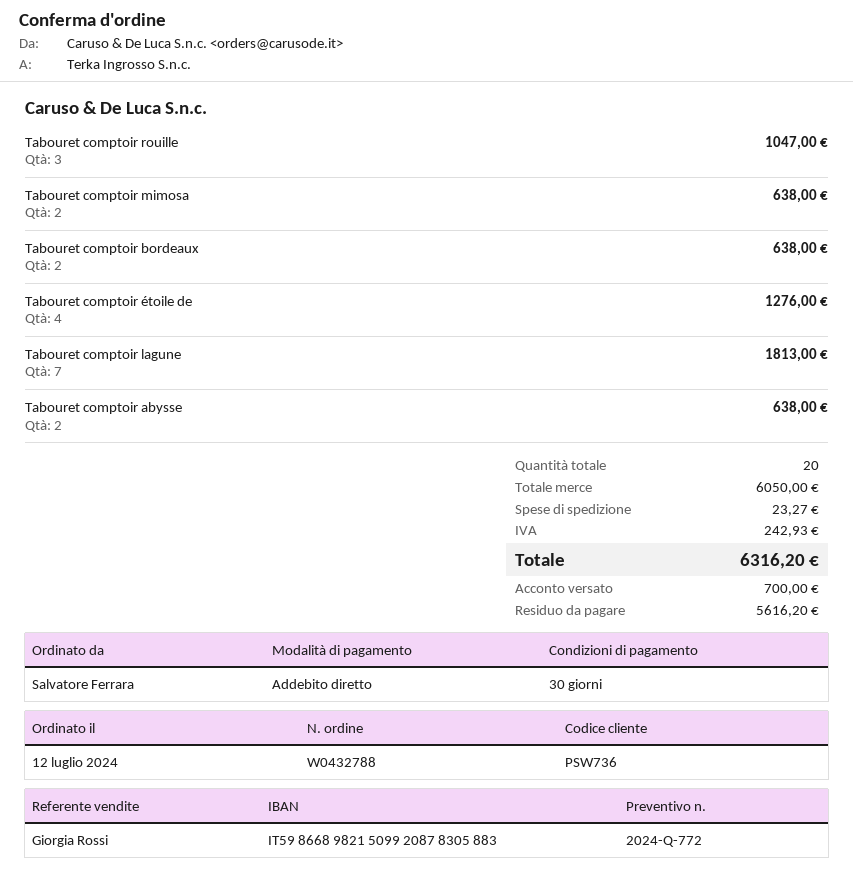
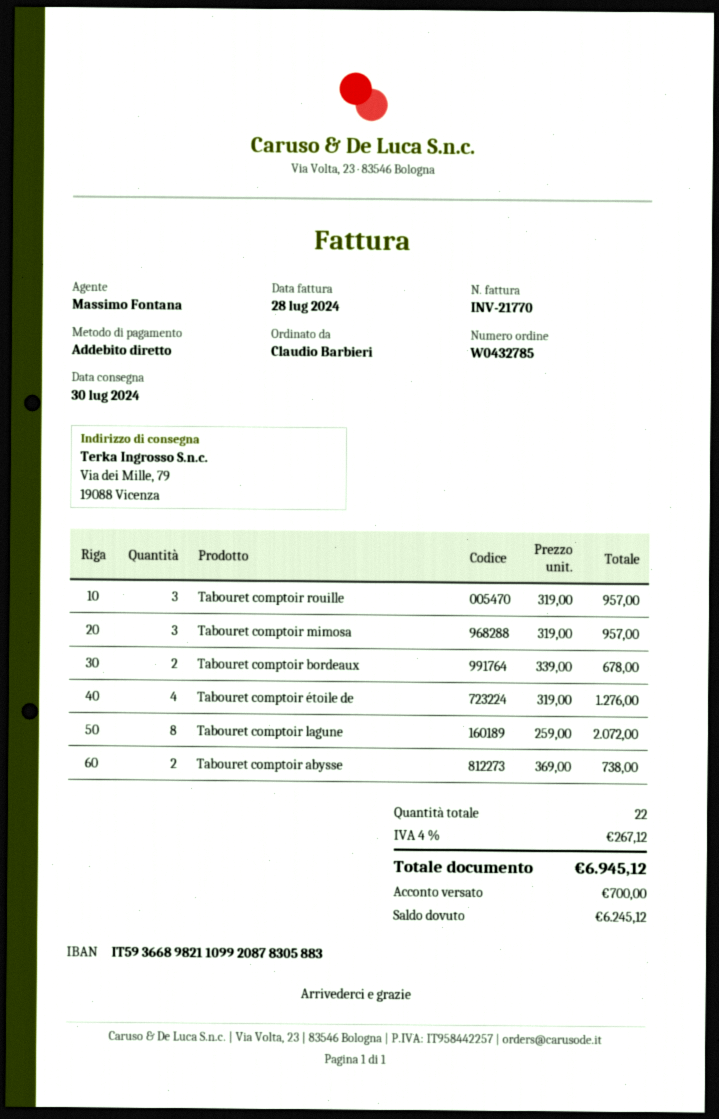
order number: W0432788 -> W0432785
ordered by: Salvatore Ferrara -> Claudio Barbieri
sales rep: Giorgia Rossi -> Massimo Fontana
bank account: IT5986689821509920878305883 -> IT5936689821109920878305883
Tabouret comptoir rouille: 3 for 1047.00 -> 3 for 957.00
Tabouret comptoir mimosa: 2 for 638.00 -> 3 for 957.00
Tabouret comptoir bordeaux: 2 for 638.00 -> 2 for 678.00
Tabouret comptoir lagune: 7 for 1813.00 -> 8 for 2072.00
Tabouret comptoir abysse: 2 for 638.00 -> 2 for 738.00
total quantity: 20 -> 22
shipping: 23.27 -> none
tax: 242.93 -> 267.12
total: 6316.20 -> 6945.12
balance: 5616.20 -> 6245.12

